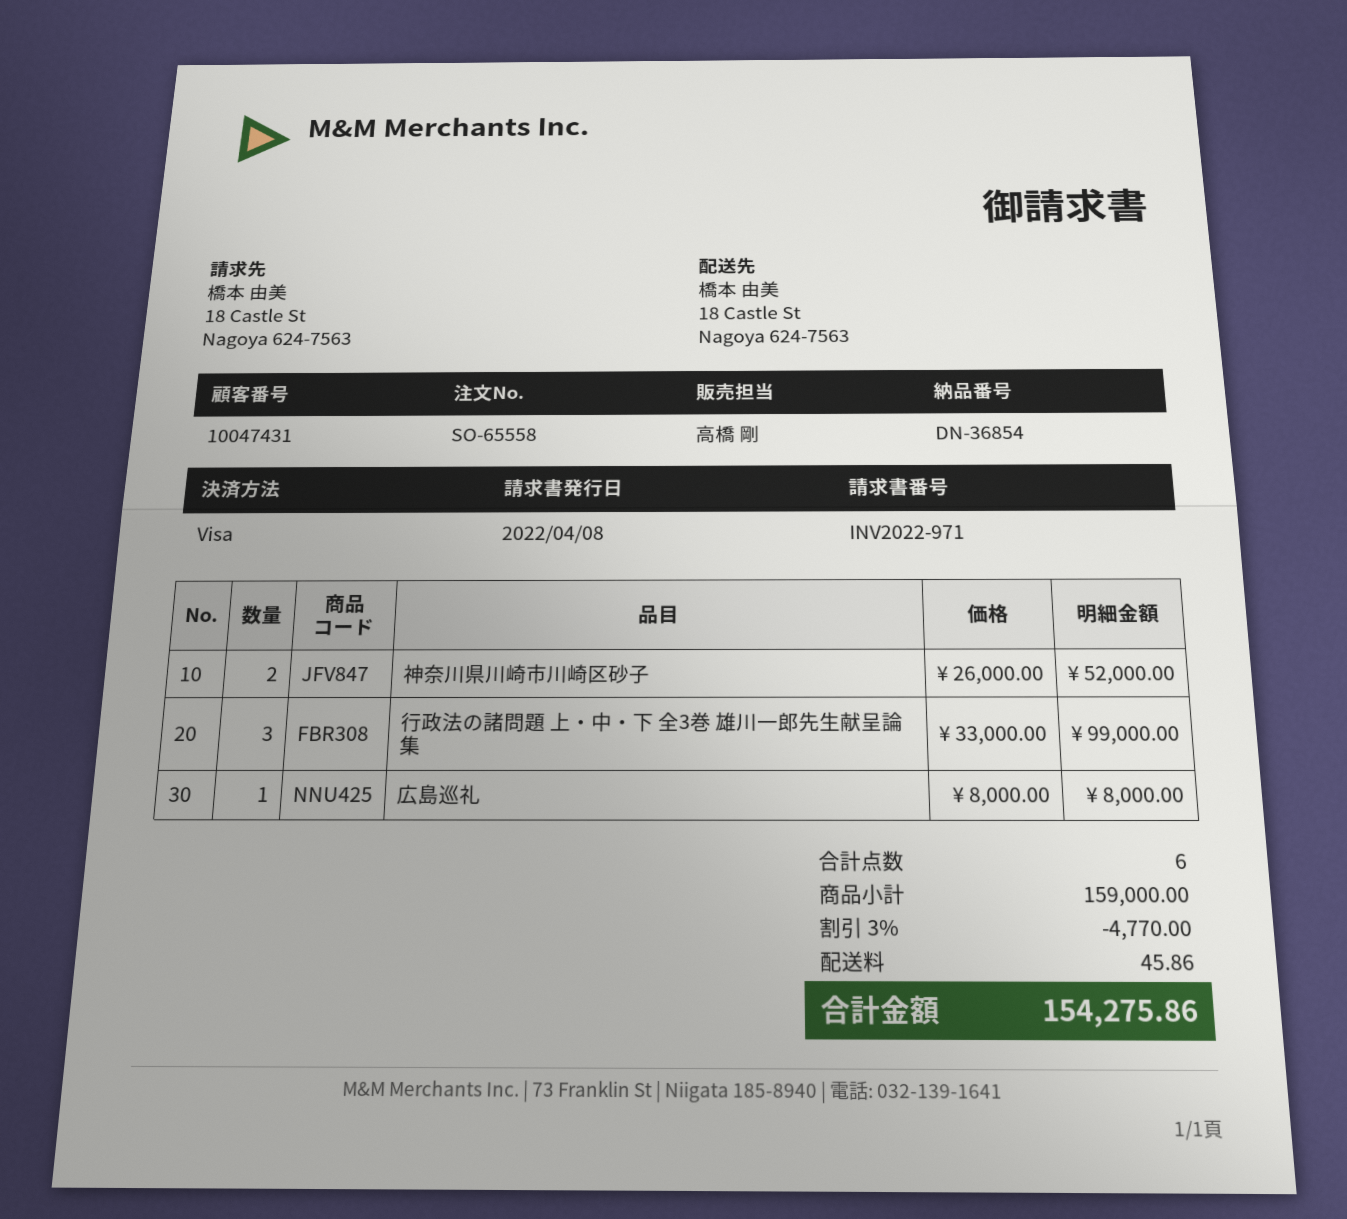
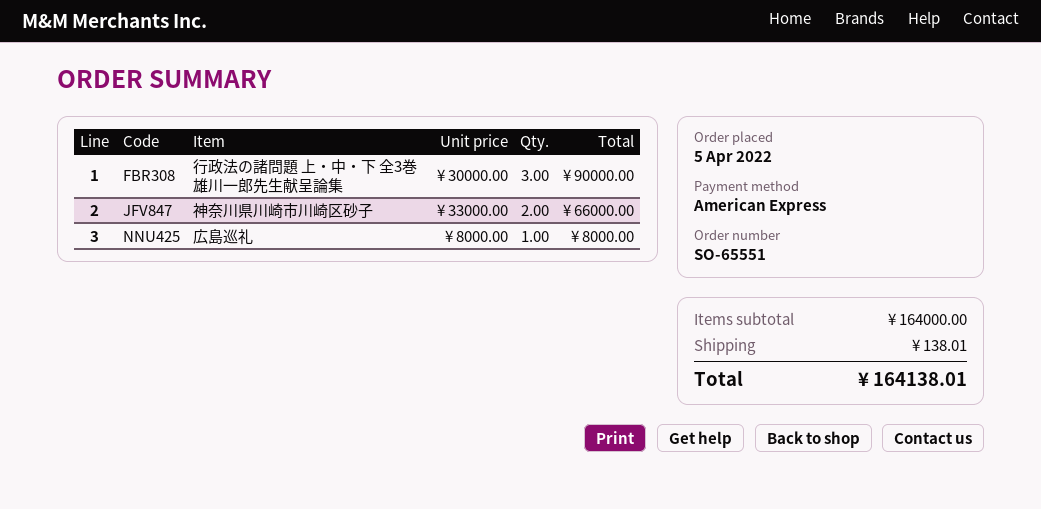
order number: SO-65558 -> SO-65551
payment method: Visa -> American Express
神奈川県川崎市川崎区砂子: 2 x 26000.00 = 52000.00 -> 2 x 33000.00 = 66000.00
行政法の諸問題 上・中・下 全3巻 雄川一郎先生献呈論集: 3 x 33000.00 = 99000.00 -> 3 x 30000.00 = 90000.00
subtotal: 159000.00 -> 164000.00
discount: 3% = 4770.00 -> none
shipping: 45.86 -> 138.01
total: 154275.86 -> 164138.01

